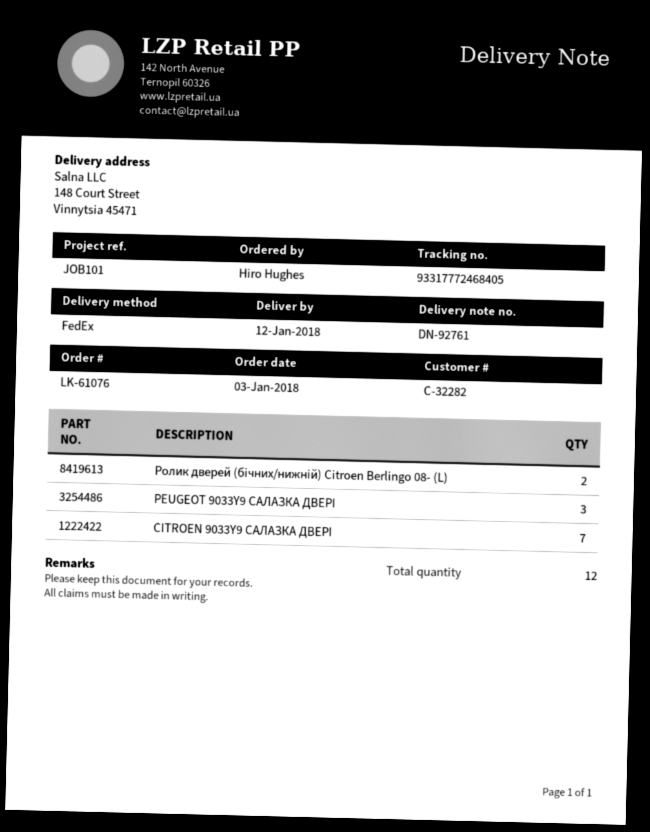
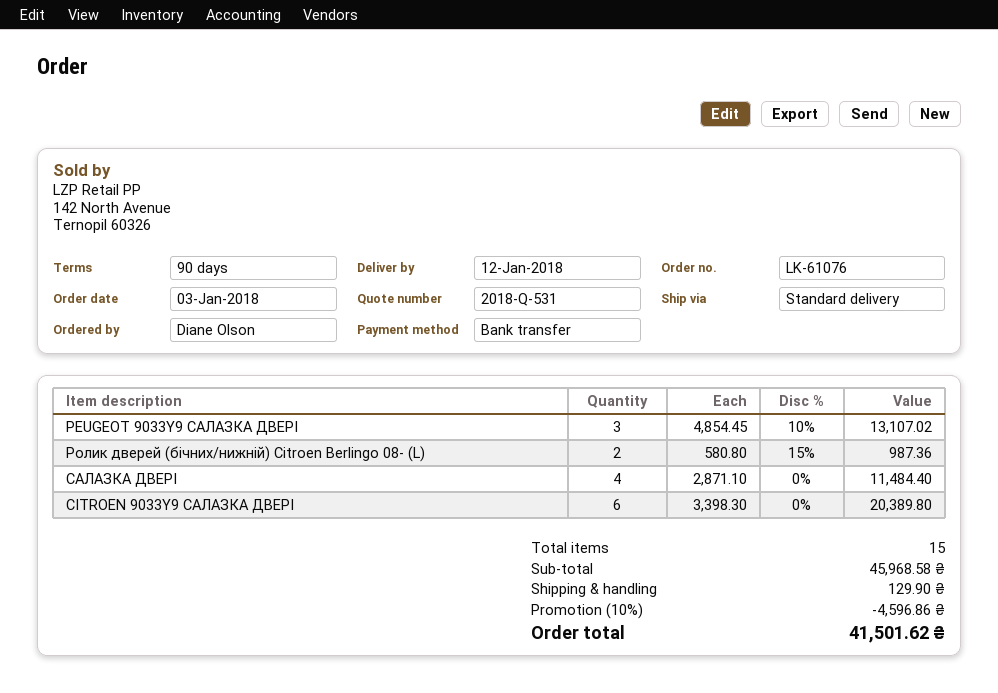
ordered by: Hiro Hughes -> Diane Olson
shipping method: FedEx -> standard
CITROEN 9033Y9 САЛАЗКА ДВЕРІ: 7 -> 6
САЛАЗКА ДВЕРІ: none -> 4
total quantity: 12 -> 15

